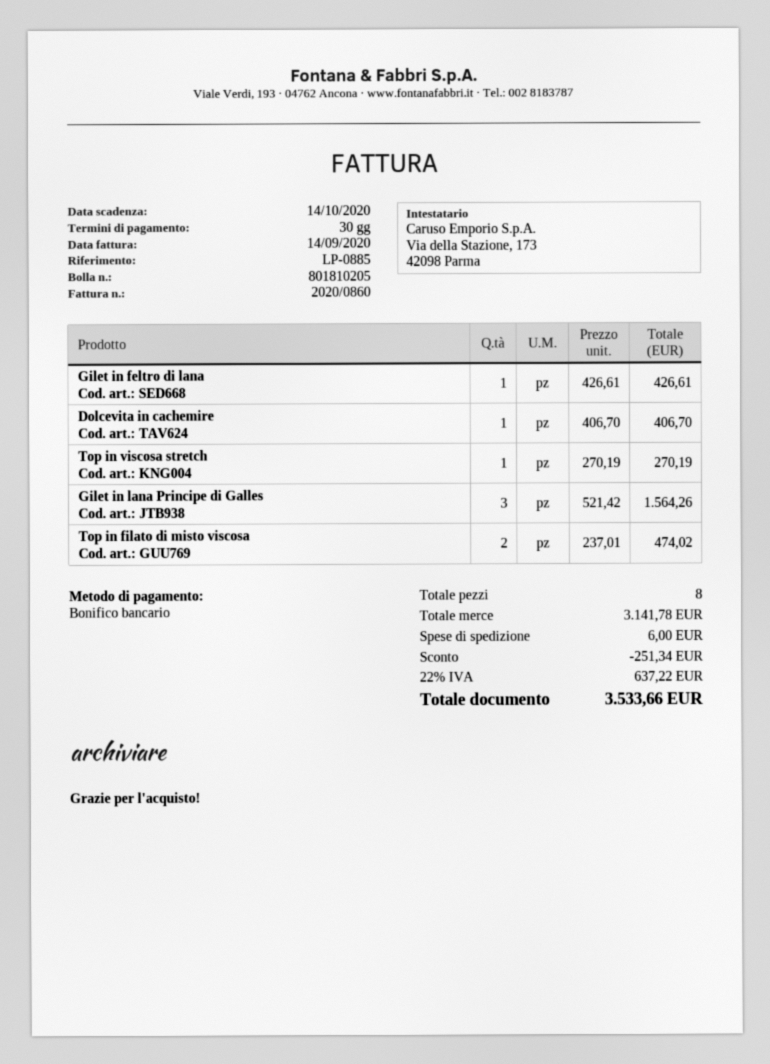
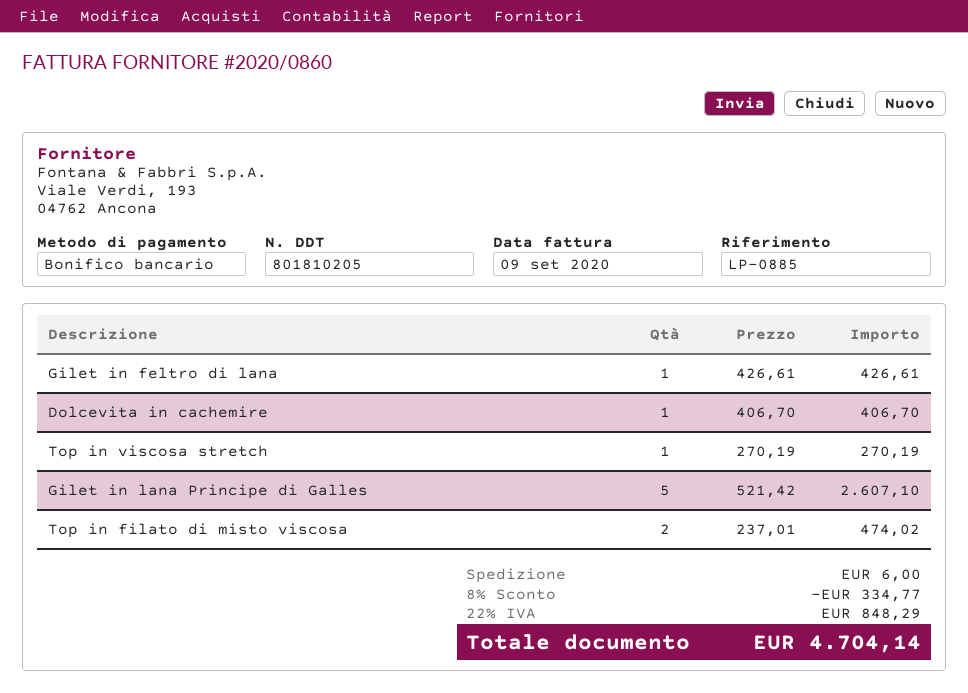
invoice date: 2020-09-14 -> 2020-09-09
Gilet in lana Principe di Galles: 3 x 521.42 = 1564.26 -> 5 x 521.42 = 2607.10
discount: 251.34 -> 334.77
tax: 22% = 637.22 -> 22% = 848.29
total: 3533.66 -> 4704.14

